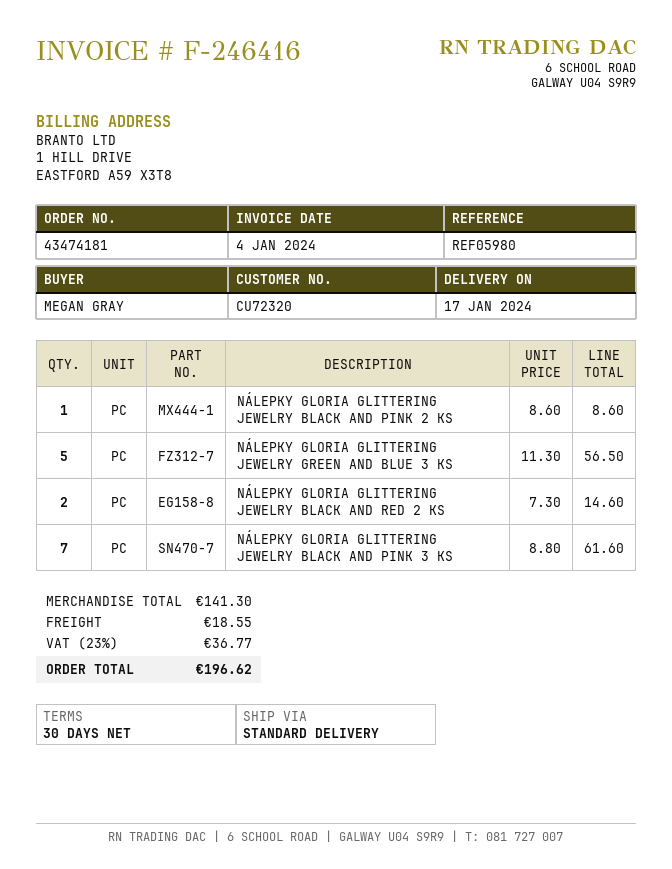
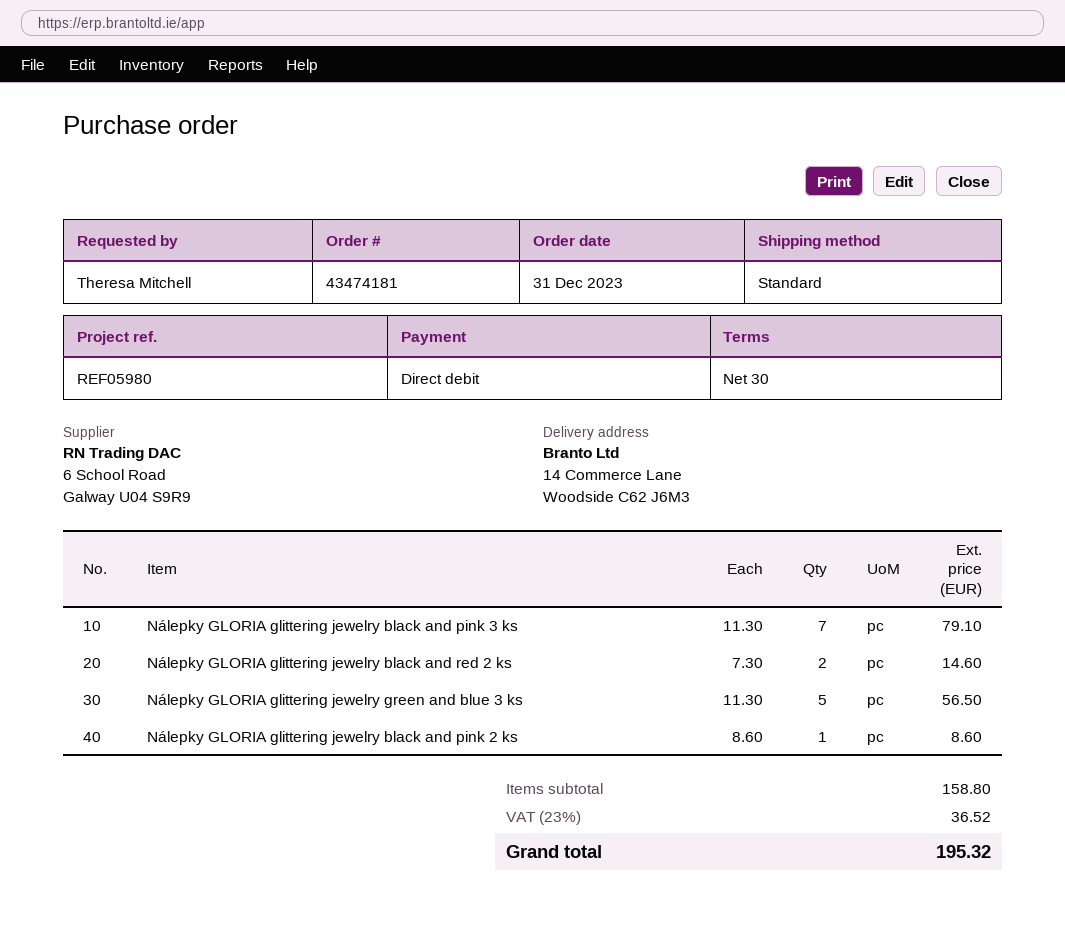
ordered by: MEGAN GRAY -> Theresa Mitchell
NÁLEPKY GLORIA GLITTERING JEWELRY BLACK AND PINK 3 KS: 7 x 8.80 = 61.60 -> 7 x 11.30 = 79.10
subtotal: 141.30 -> 158.80
shipping: 18.55 -> none
tax: 23% = 36.77 -> 23% = 36.52
total: 196.62 -> 195.32

